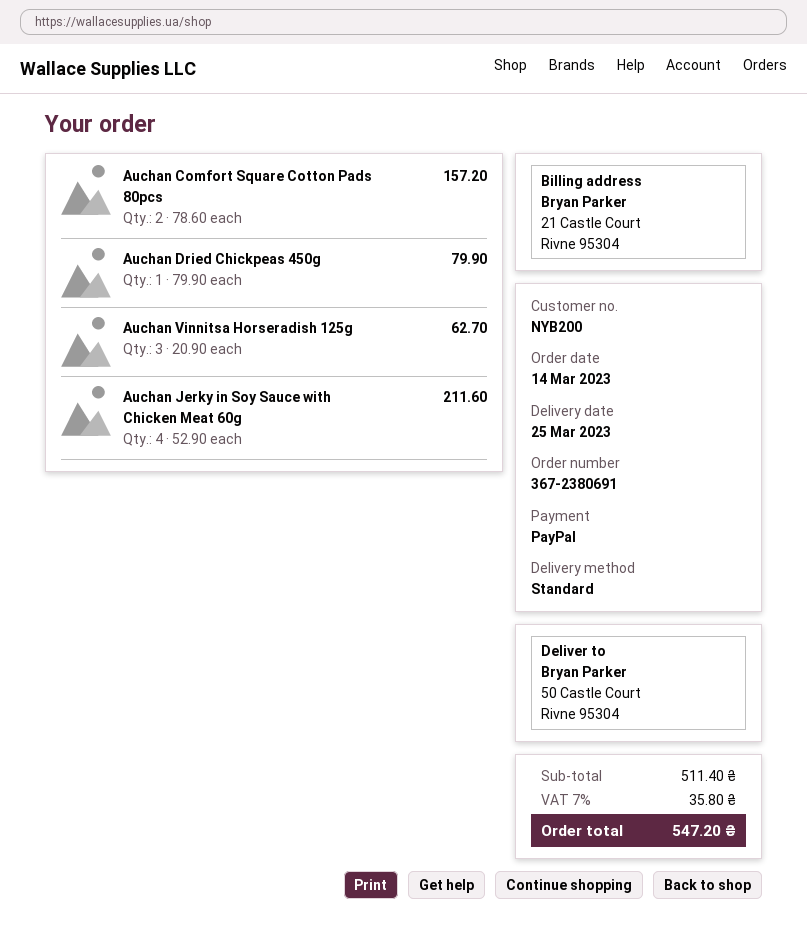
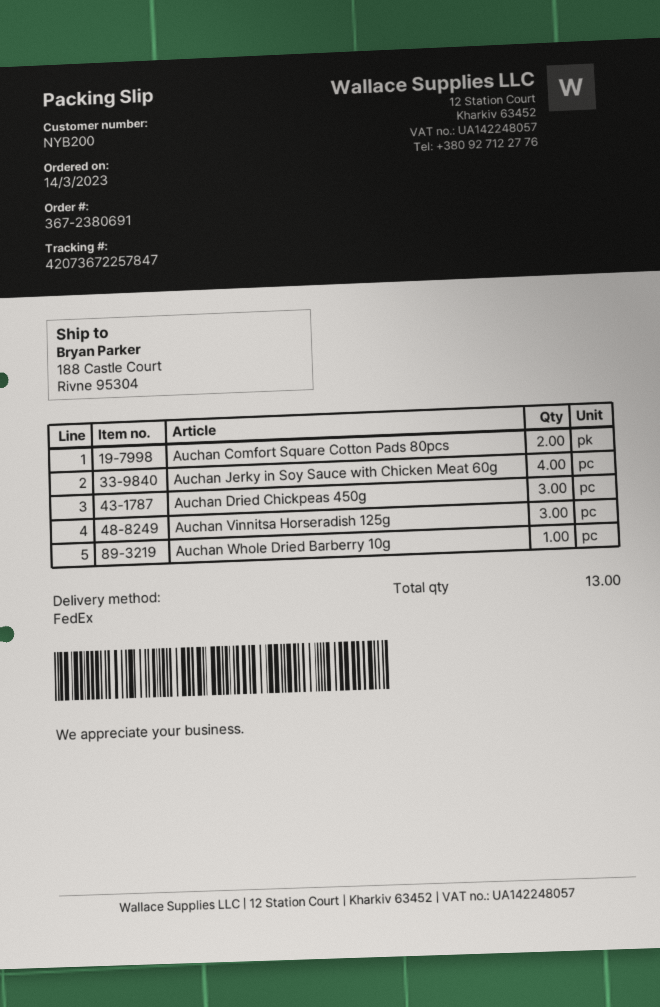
shipping method: standard -> FedEx
ship to: 50 Castle Court, Rivne 95304 -> 188 Castle Court, Rivne 95304
Auchan Dried Chickpeas 450g: 1 -> 3
Auchan Whole Dried Barberry 10g: none -> 1

